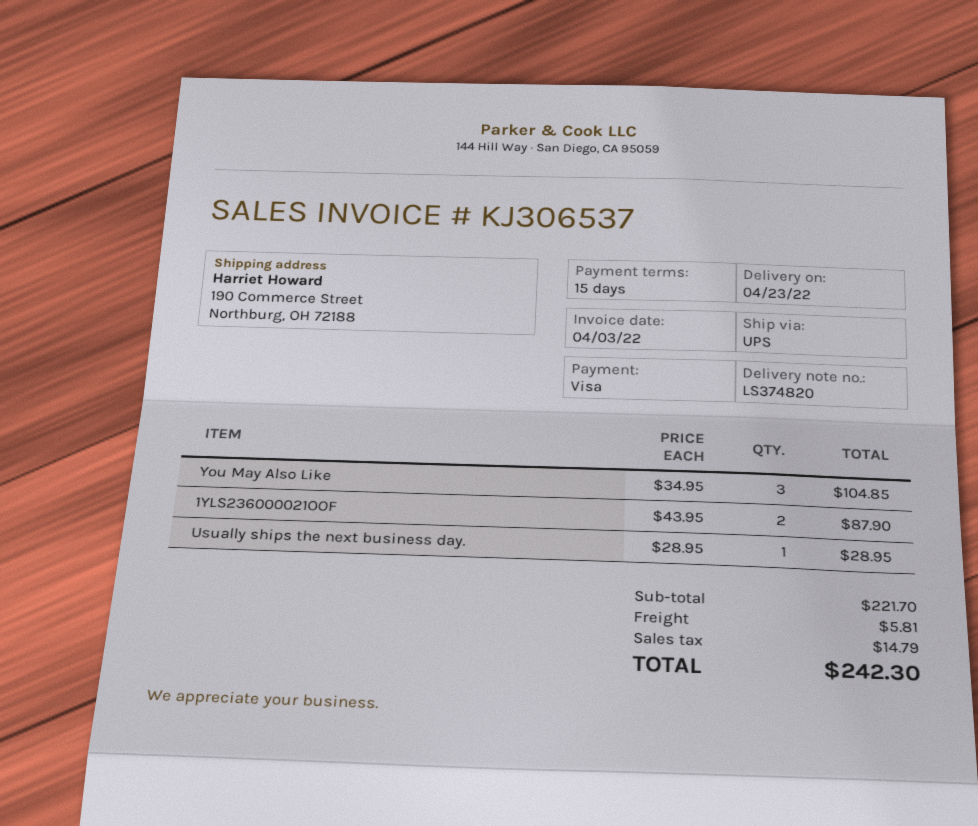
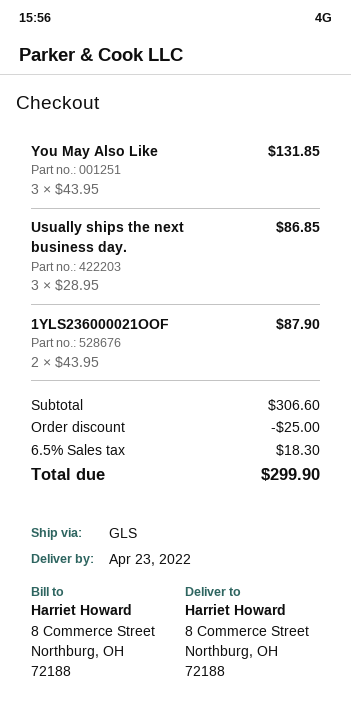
shipping method: UPS -> GLS
ship to: 190 Commerce Street, Northburg, OH 72188 -> 8 Commerce Street, Northburg, OH 72188
You May Also Like: 3 x 34.95 = 104.85 -> 3 x 43.95 = 131.85
Usually ships the next business day.: 1 x 28.95 = 28.95 -> 3 x 28.95 = 86.85
subtotal: 221.70 -> 306.60
discount: none -> 25.00
shipping: 5.81 -> none
tax: 14.79 -> 18.30
total: 242.30 -> 299.90

